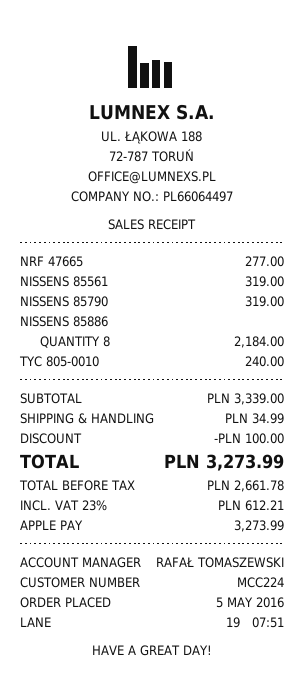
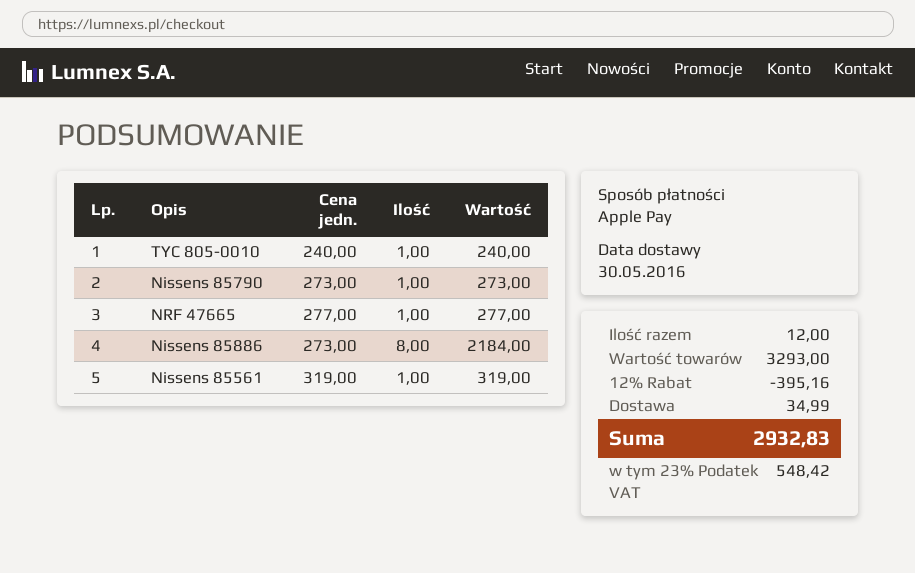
NISSENS 85790: 1 for 319.00 -> 1 for 273.00
subtotal: 3339.00 -> 3293.00
discount: 100.00 -> 395.16
tax: 23% = 612.21 -> 23% = 548.42
total: 3273.99 -> 2932.83

